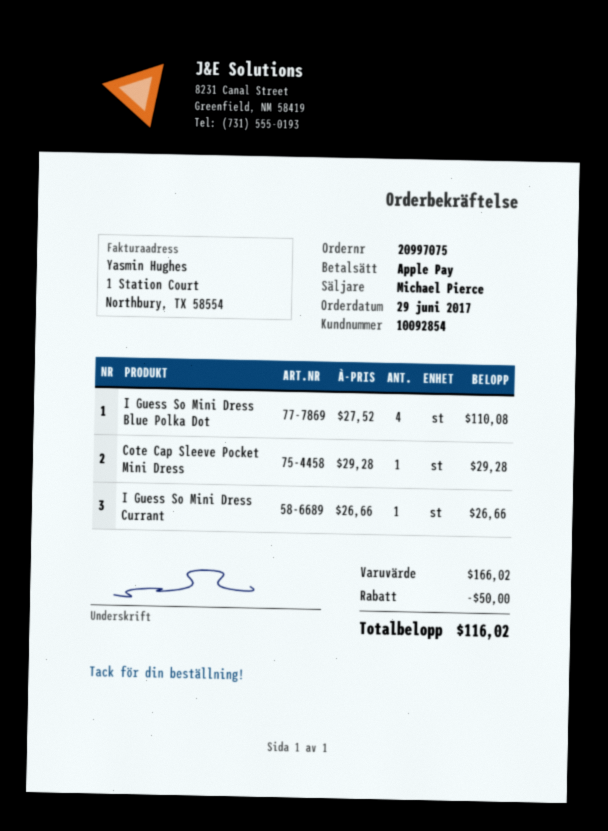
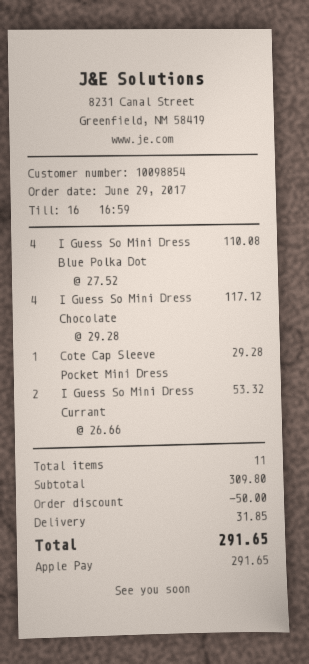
customer number: 10092854 -> 10098854
I Guess So Mini Dress Currant: 1 x 26.66 = 26.66 -> 2 x 26.66 = 53.32
I Guess So Mini Dress Chocolate: none -> 4 x 29.28 = 117.12
subtotal: 166.02 -> 309.80
shipping: none -> 31.85
total: 116.02 -> 291.65

